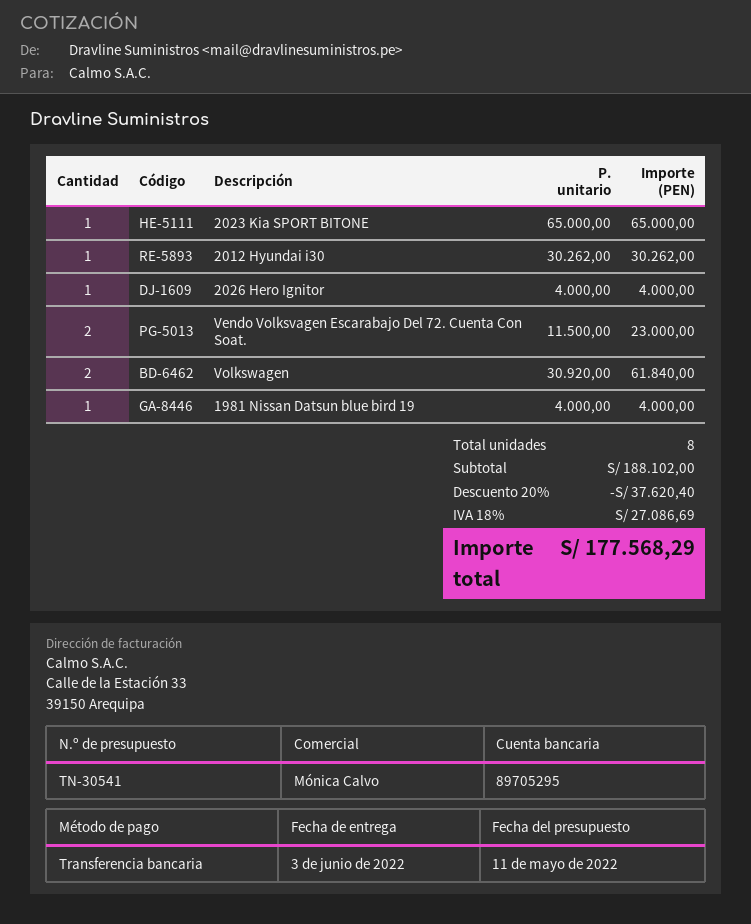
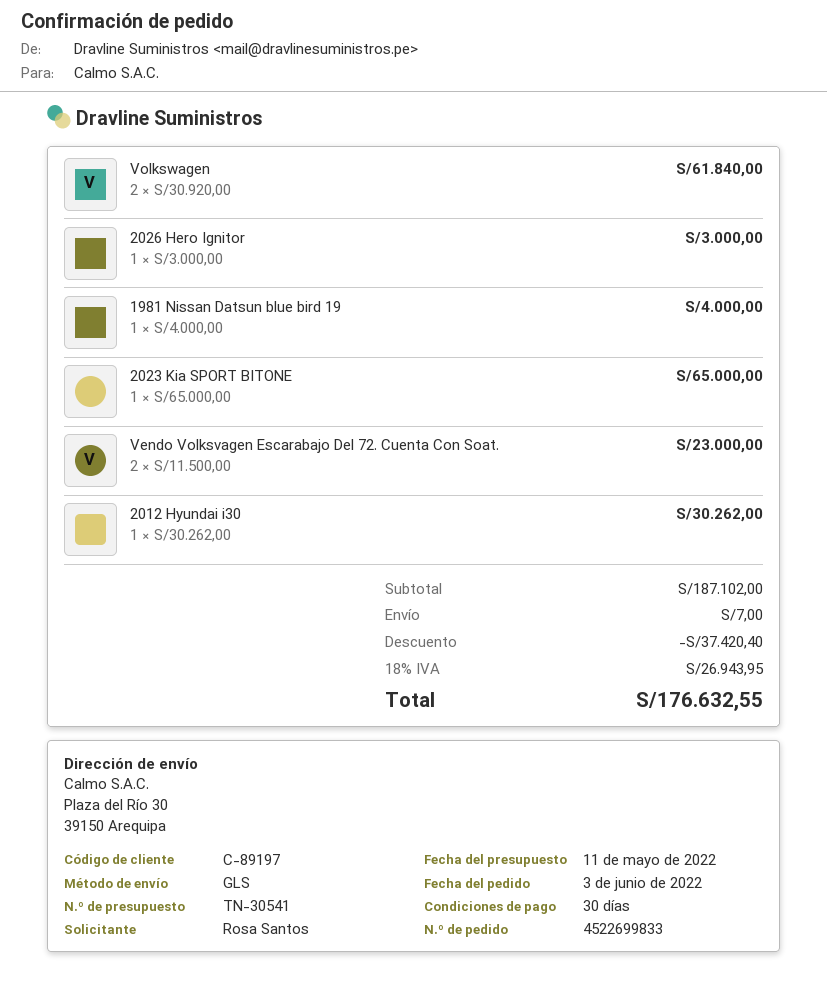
2026 Hero Ignitor: 1 x 4000.00 = 4000.00 -> 1 x 3000.00 = 3000.00
subtotal: 188102.00 -> 187102.00
discount: 37620.40 -> 37420.40
shipping: none -> 7.00
tax: 18% = 27086.69 -> 18% = 26943.95
total: 177568.29 -> 176632.55

